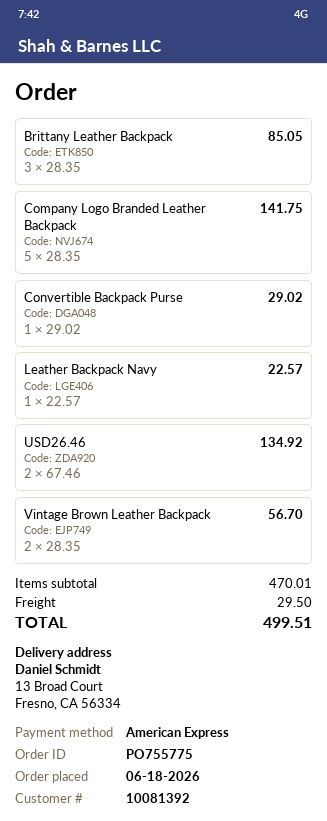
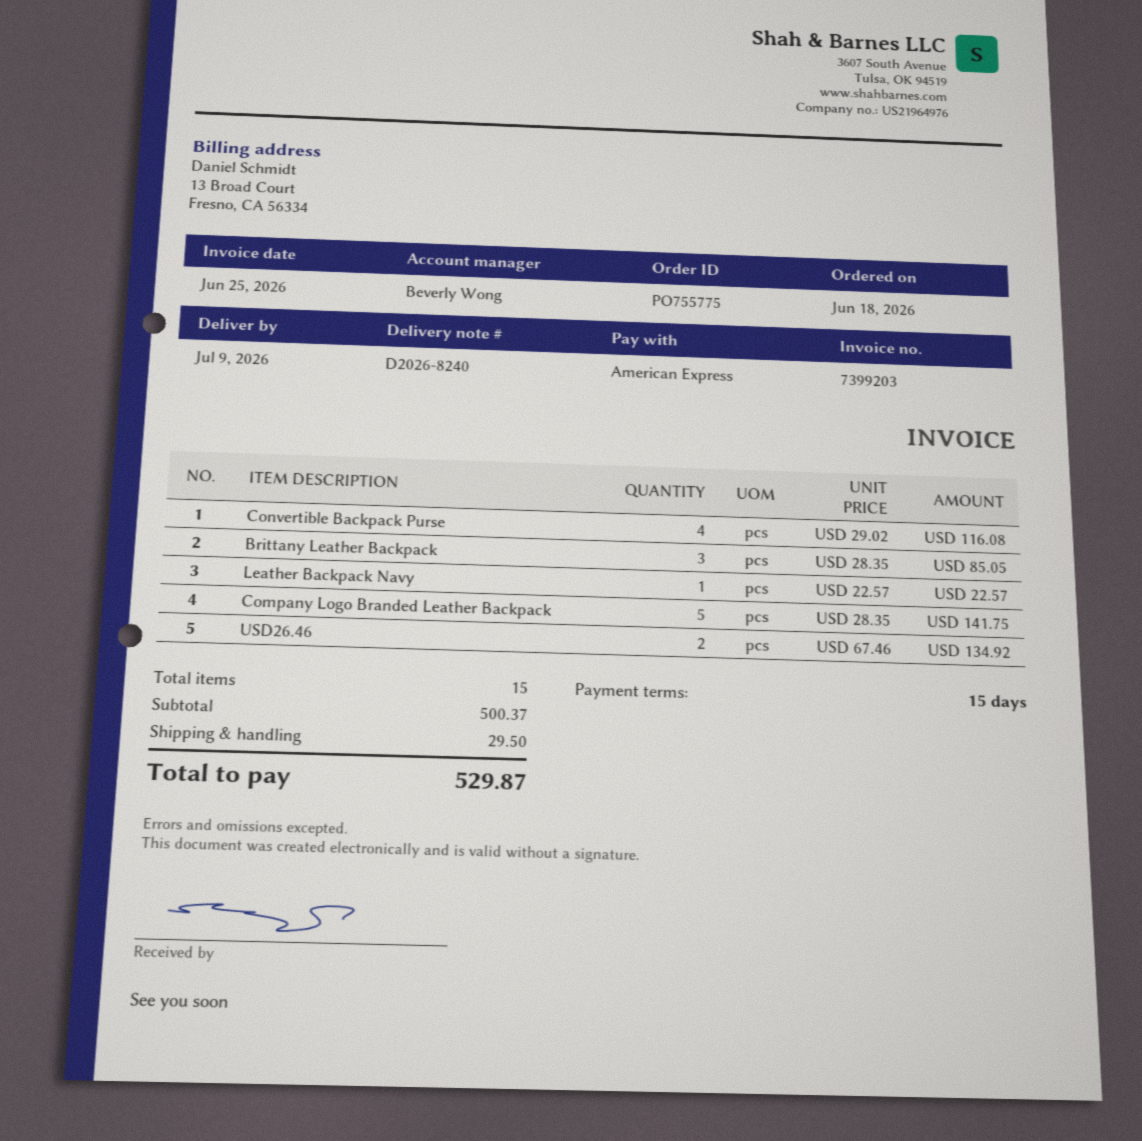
Convertible Backpack Purse: 1 x 29.02 = 29.02 -> 4 x 29.02 = 116.08
Vintage Brown Leather Backpack: 2 x 28.35 = 56.70 -> none
subtotal: 470.01 -> 500.37
total: 499.51 -> 529.87

